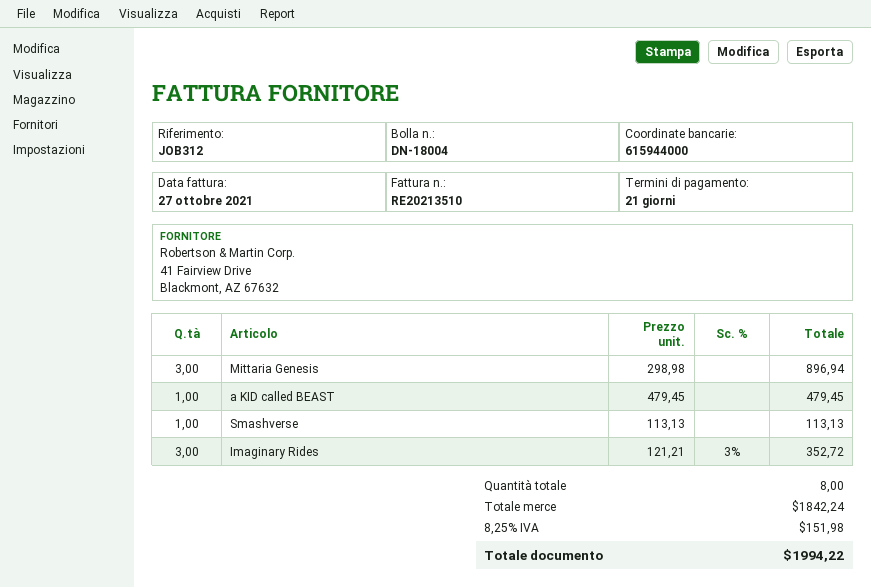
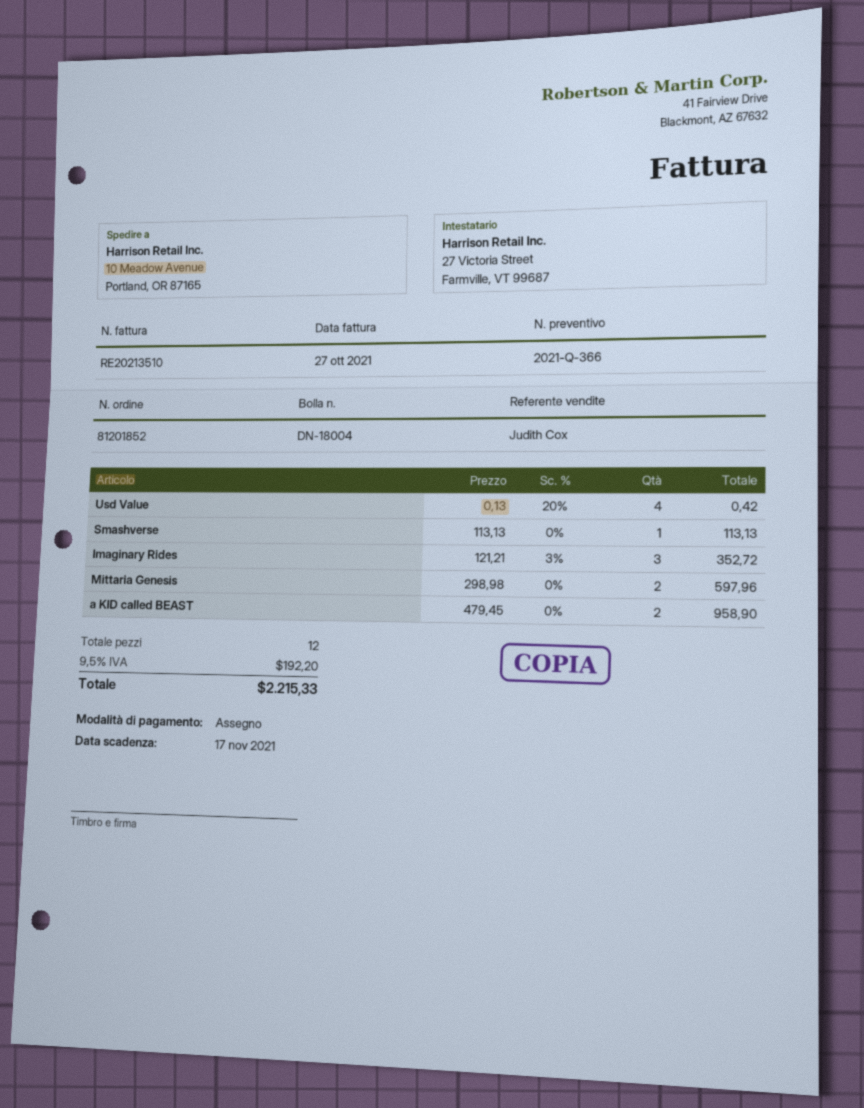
Mittaria Genesis: 3 x 298.98 = 896.94 -> 2 x 298.98 = 597.96
a KID called BEAST: 1 x 479.45 = 479.45 -> 2 x 479.45 = 958.90
Usd Value: none -> 4 x 0.13 - 20% = 0.42
total quantity: 8 -> 12
tax: 8.25% = 151.98 -> 9.5% = 192.20
total: 1994.22 -> 2215.33

